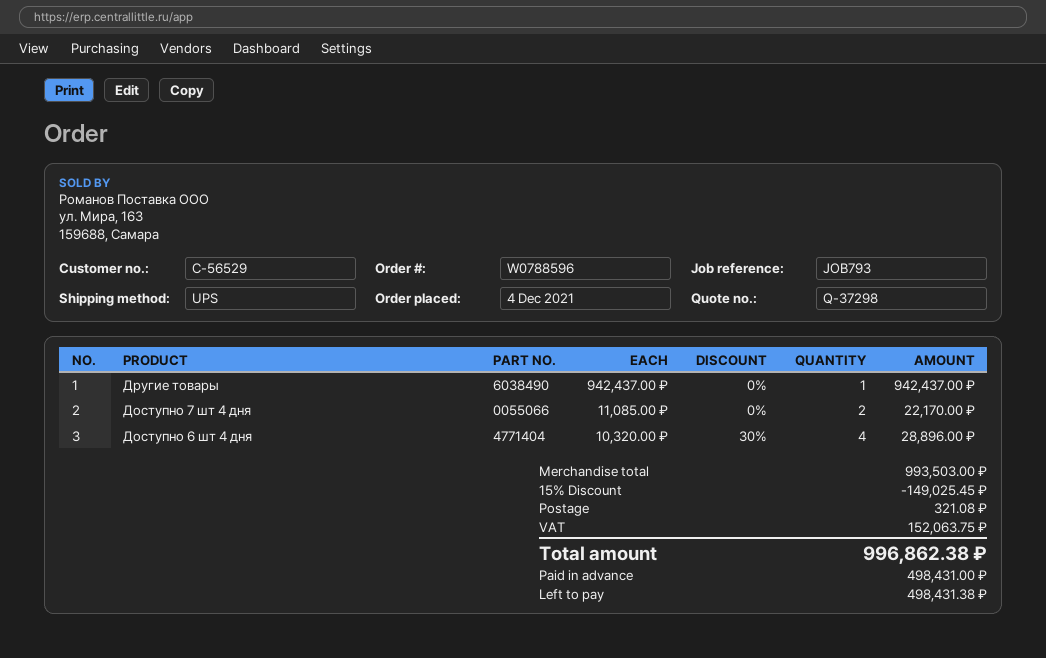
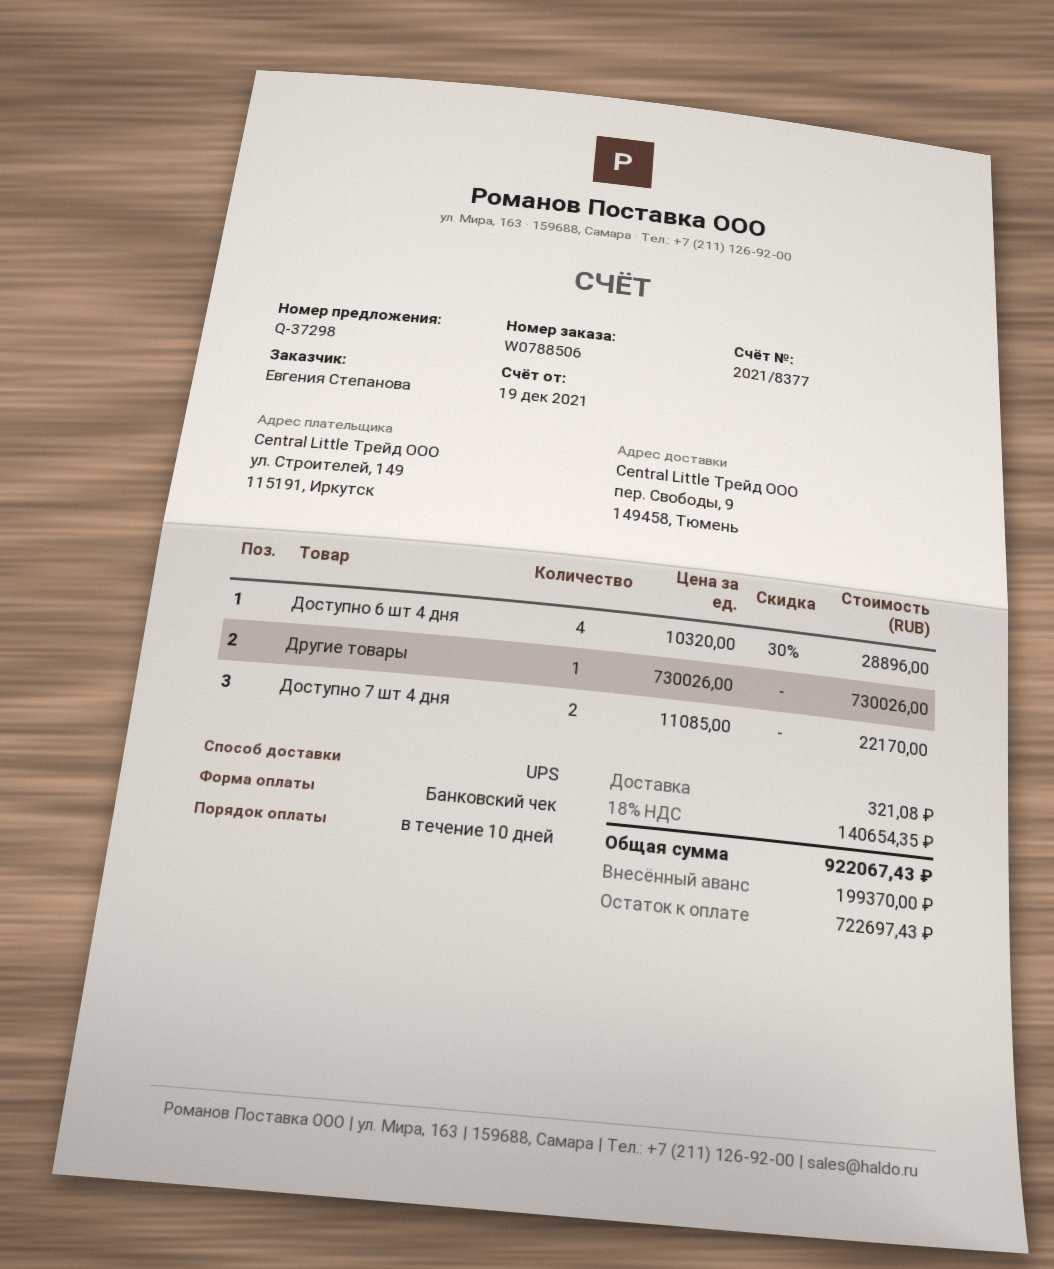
order number: W0788596 -> W0788506
Другие товары: 1 x 942437.00 = 942437.00 -> 1 x 730026.00 = 730026.00
discount: 15% = 149025.45 -> none
tax: 152063.75 -> 140654.35
total: 996862.38 -> 922067.43
deposit: 498431.00 -> 199370.00
balance: 498431.38 -> 722697.43

